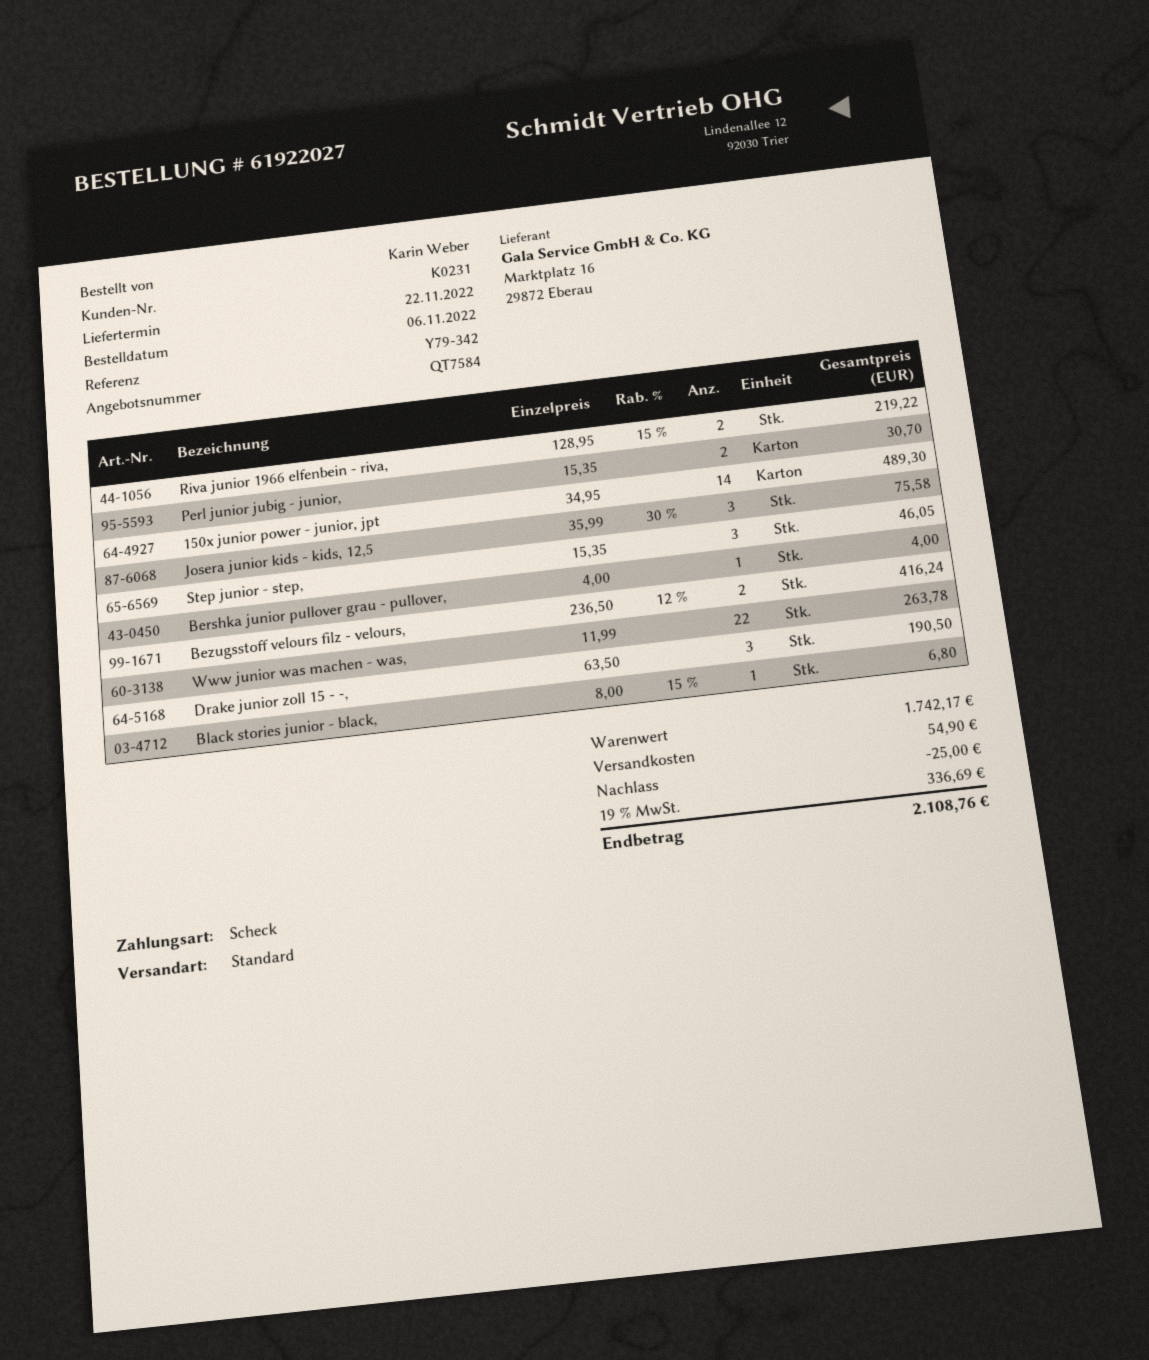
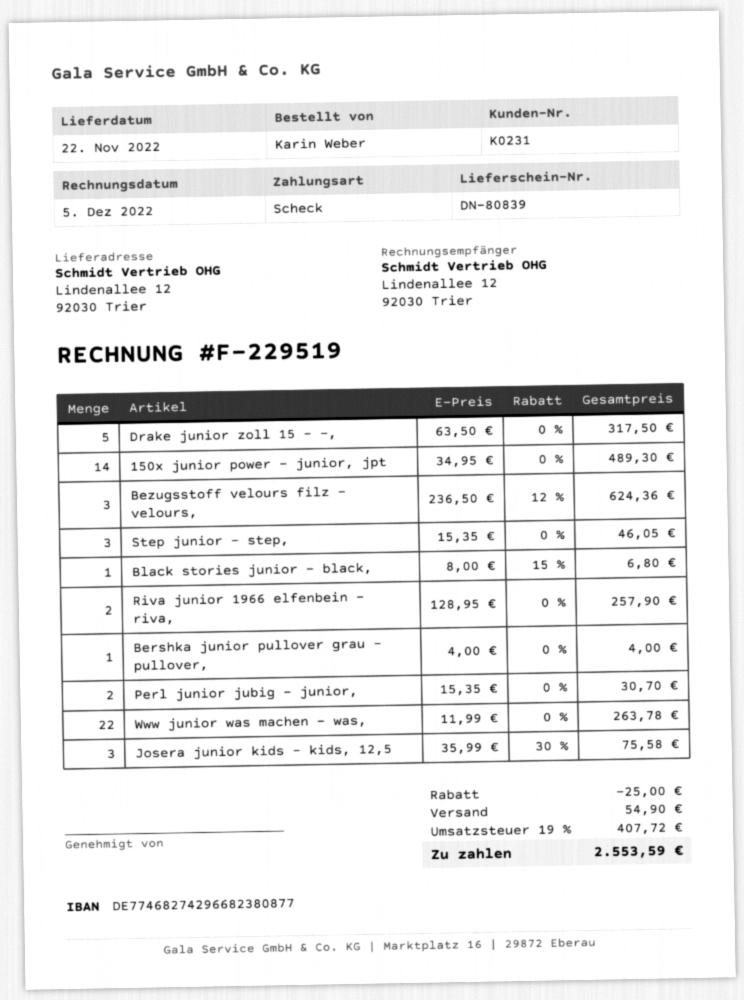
Riva junior 1966 elfenbein - riva,: 2 x 128.95 - 15% = 219.22 -> 2 x 128.95 = 257.90
Bezugsstoff velours filz - velours,: 2 x 236.50 - 12% = 416.24 -> 3 x 236.50 - 12% = 624.36
Drake junior zoll 15 - -,: 3 x 63.50 = 190.50 -> 5 x 63.50 = 317.50
tax: 19% = 336.69 -> 19% = 407.72
total: 2108.76 -> 2553.59

